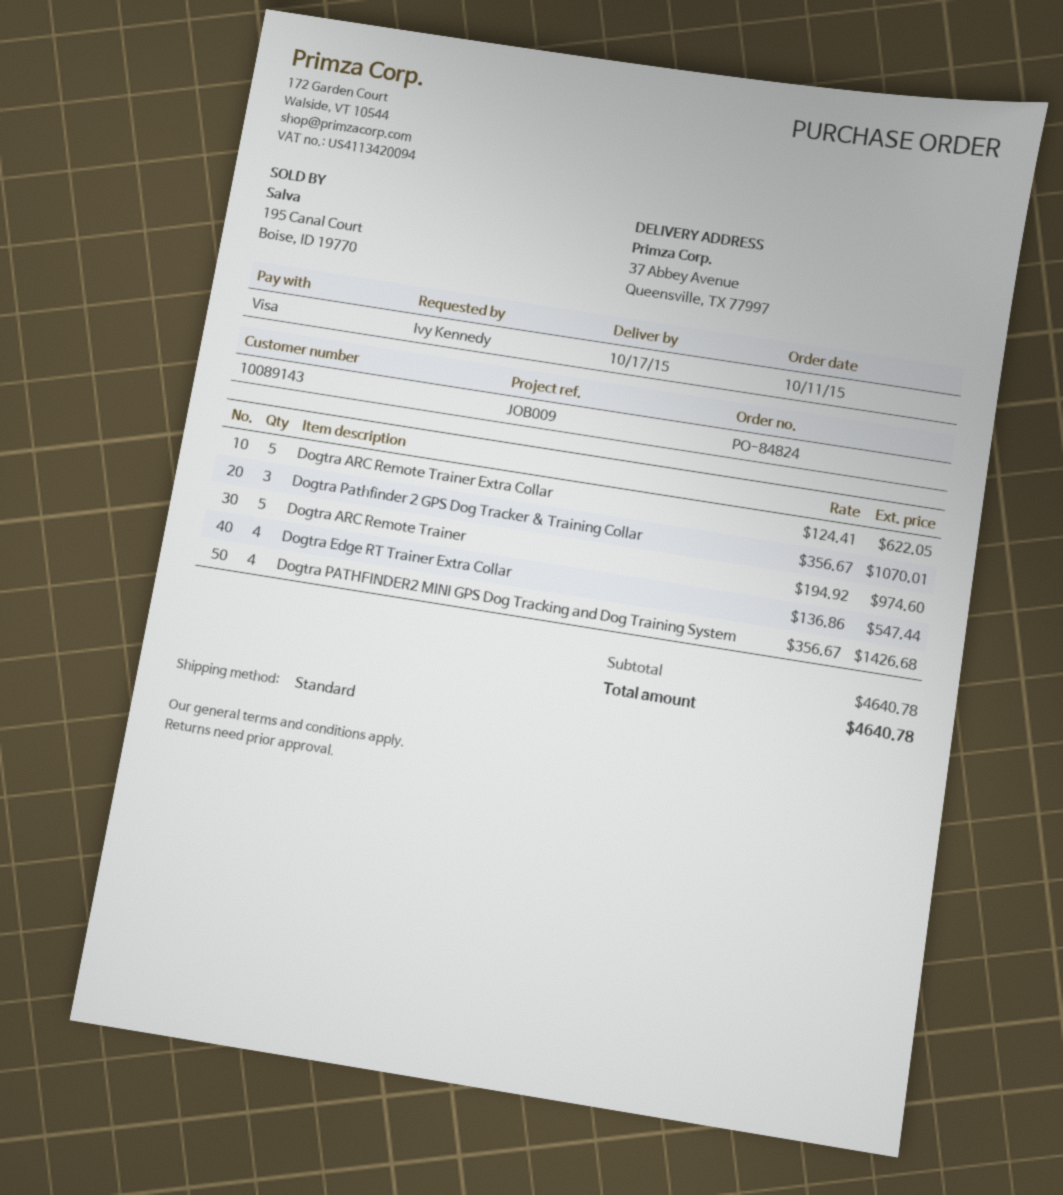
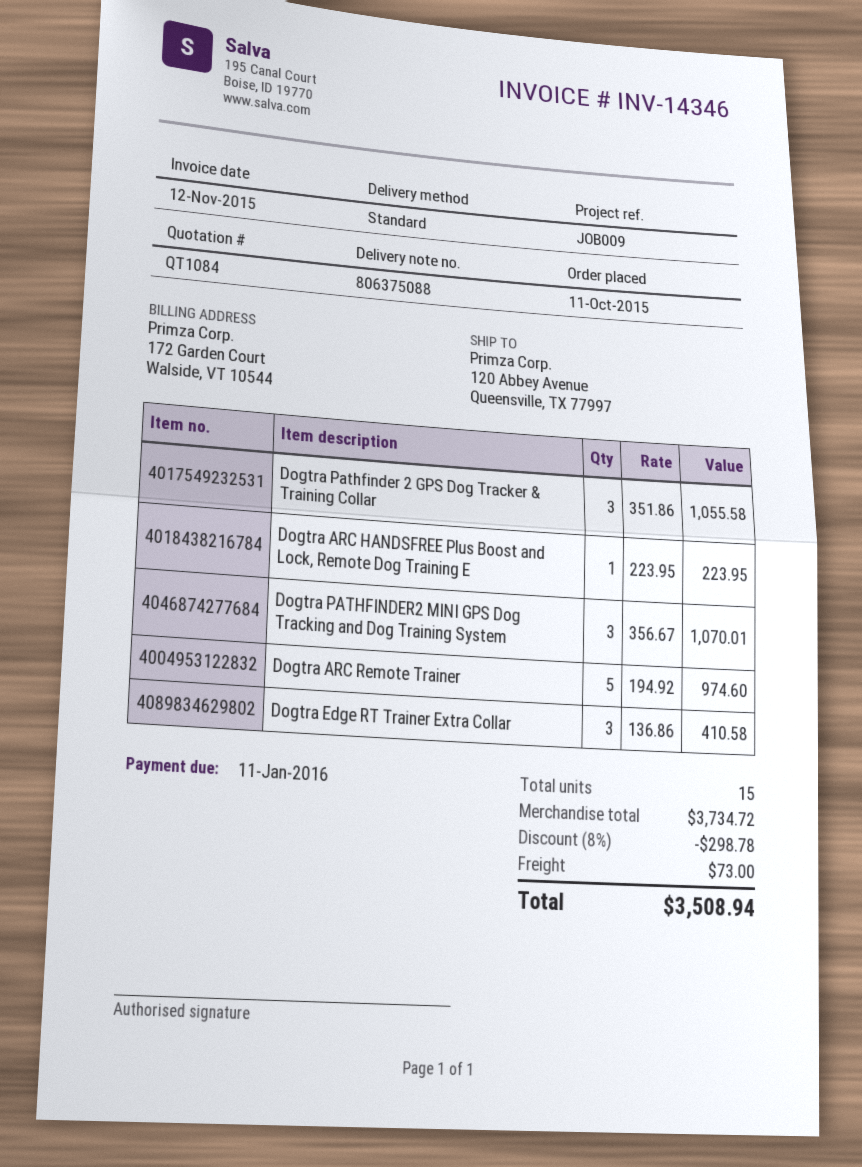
ship to: 37 Abbey Avenue, Queensville, TX 77997 -> 120 Abbey Avenue, Queensville, TX 77997
Dogtra ARC Remote Trainer Extra Collar: 5 x 124.41 = 622.05 -> none
Dogtra Pathfinder 2 GPS Dog Tracker & Training Collar: 3 x 356.67 = 1070.01 -> 3 x 351.86 = 1055.58
Dogtra Edge RT Trainer Extra Collar: 4 x 136.86 = 547.44 -> 3 x 136.86 = 410.58
Dogtra PATHFINDER2 MINI GPS Dog Tracking and Dog Training System: 4 x 356.67 = 1426.68 -> 3 x 356.67 = 1070.01
Dogtra ARC HANDSFREE Plus Boost and Lock, Remote Dog Training E: none -> 1 x 223.95 = 223.95
subtotal: 4640.78 -> 3734.72
discount: none -> 8% = 298.78
shipping: none -> 73.00
total: 4640.78 -> 3508.94

